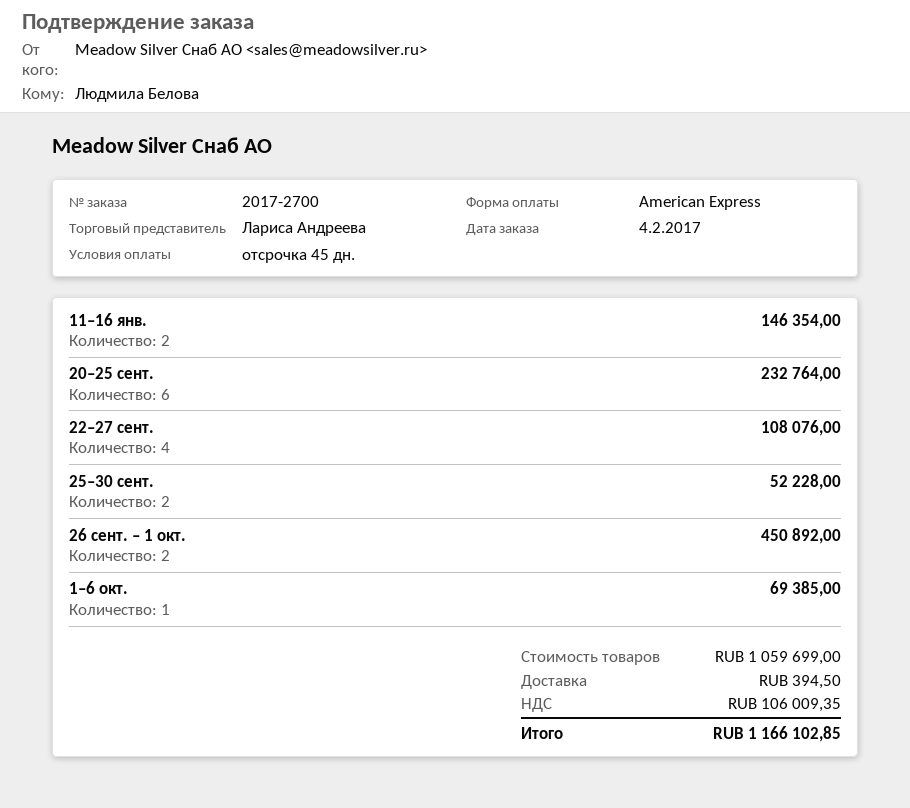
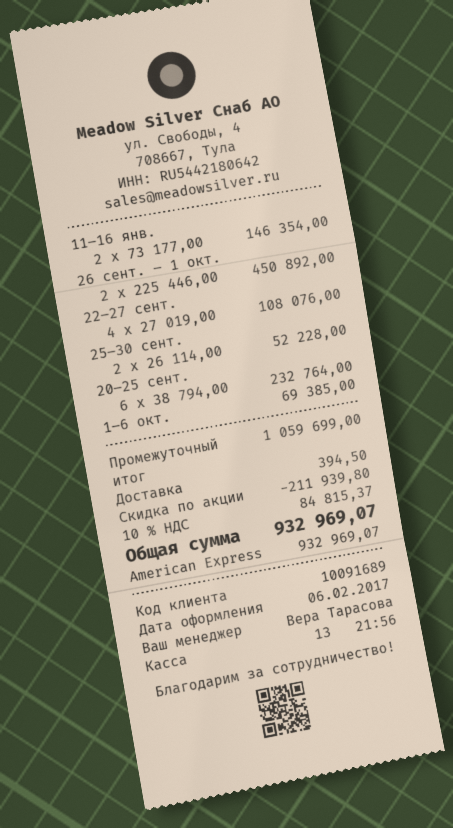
order date: 2017-02-04 -> 2017-02-06
sales rep: Лариса Андреева -> Вера Тарасова
discount: none -> 211939.80
tax: 106009.35 -> 84815.37
total: 1166102.85 -> 932969.07

